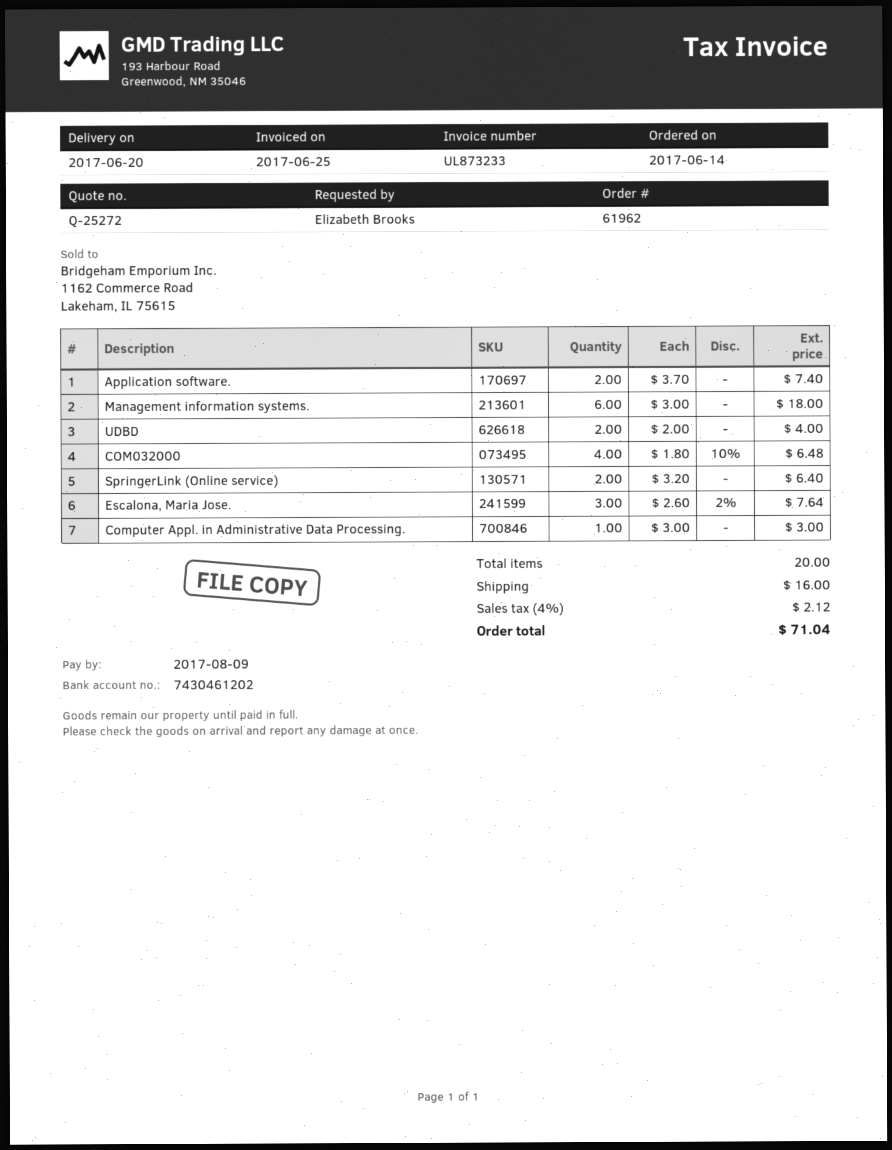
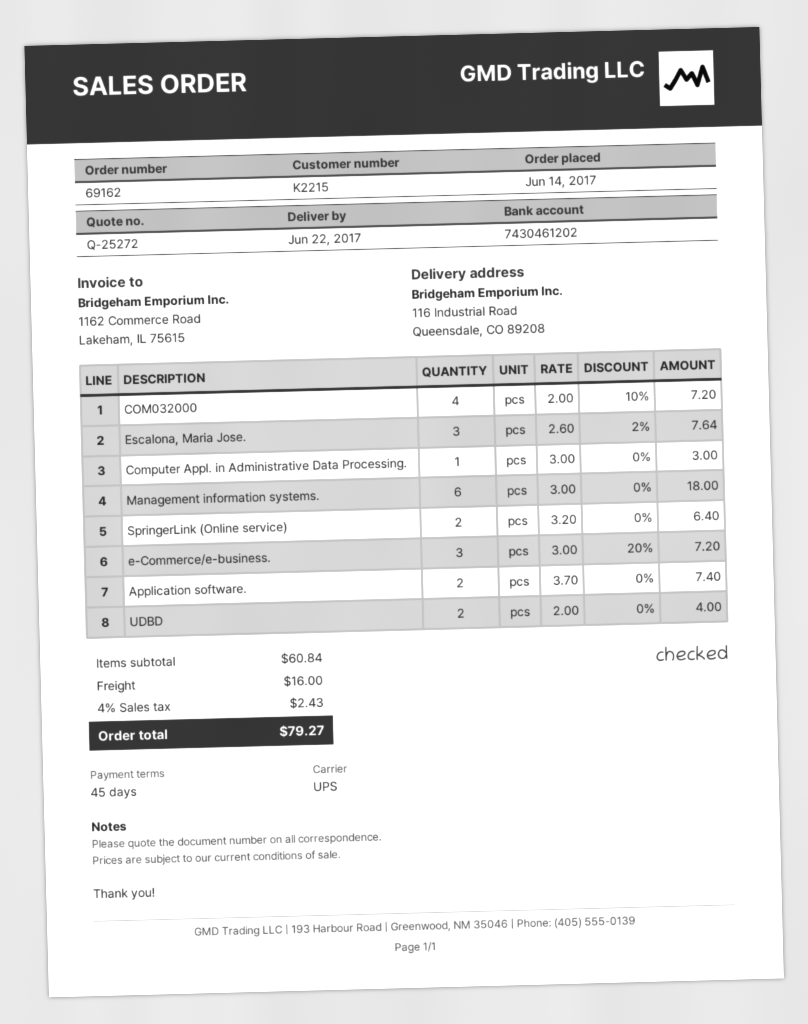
order number: 61962 -> 69162
delivery date: 2017-06-20 -> 2017-06-22
COM032000: 4 x 1.80 - 10% = 6.48 -> 4 x 2.00 - 10% = 7.20
e-Commerce/e-business.: none -> 3 x 3.00 - 20% = 7.20
tax: 4% = 2.12 -> 4% = 2.43
total: 71.04 -> 79.27

